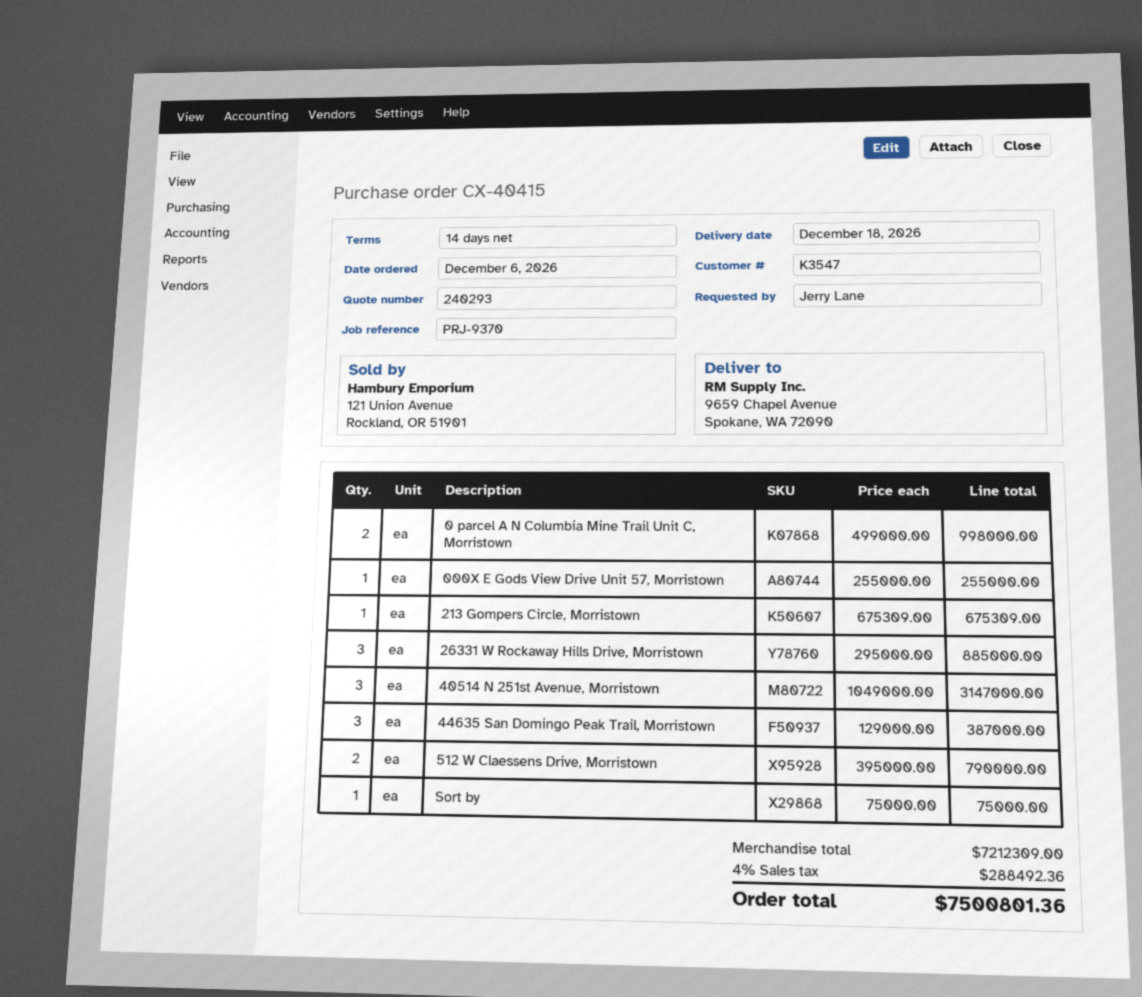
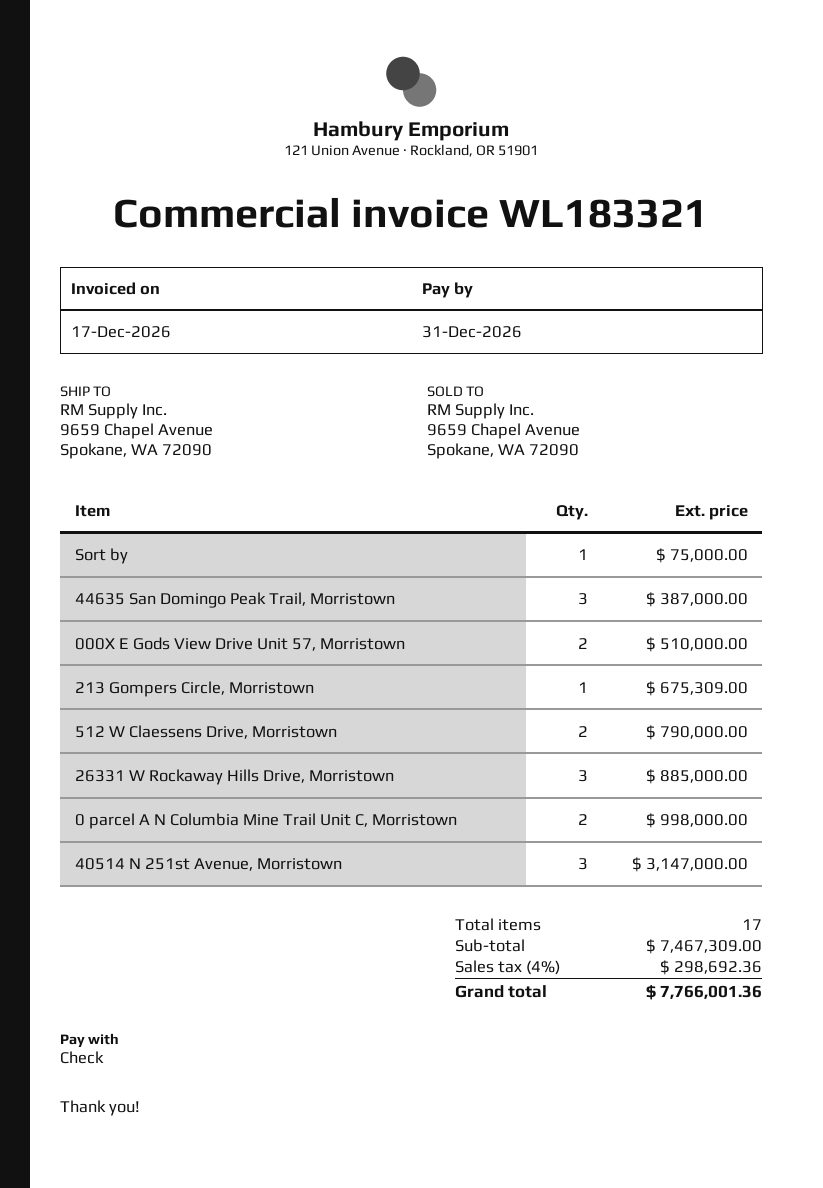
000X E Gods View Drive Unit 57, Morristown: 1 for 255000.00 -> 2 for 510000.00
subtotal: 7212309.00 -> 7467309.00
tax: 4% = 288492.36 -> 4% = 298692.36
total: 7500801.36 -> 7766001.36

